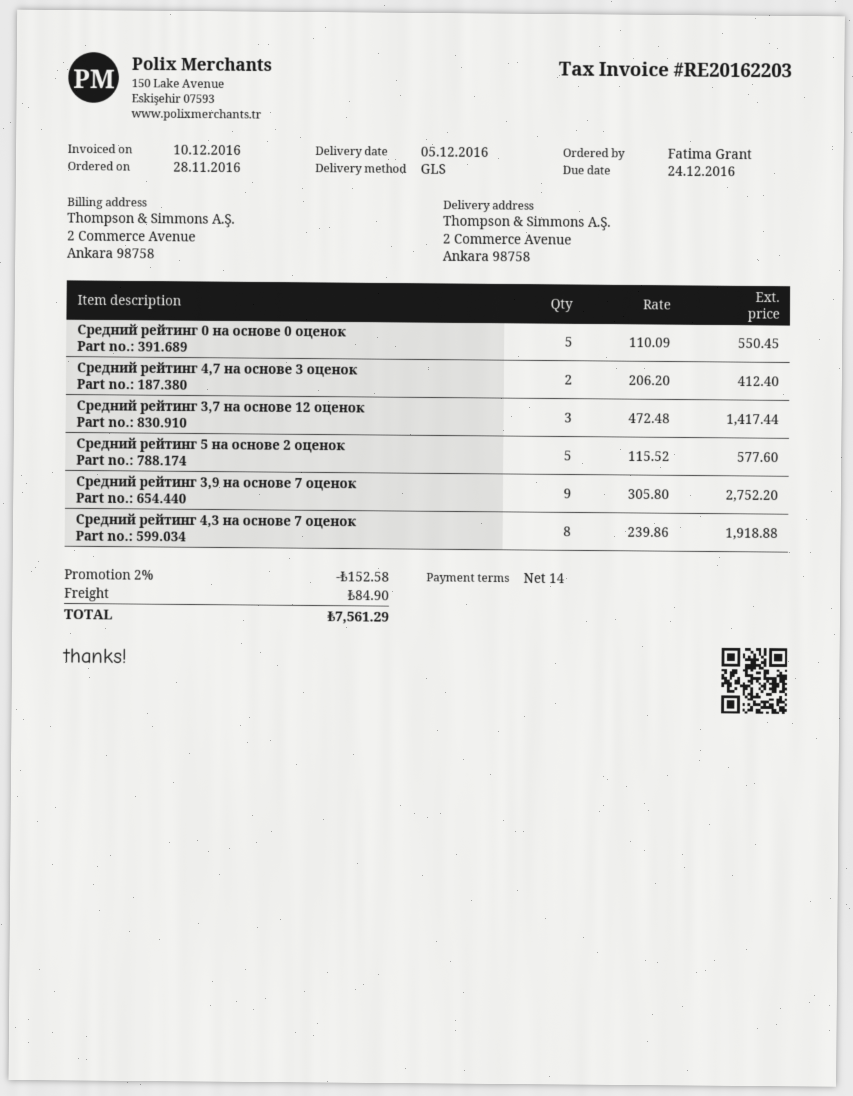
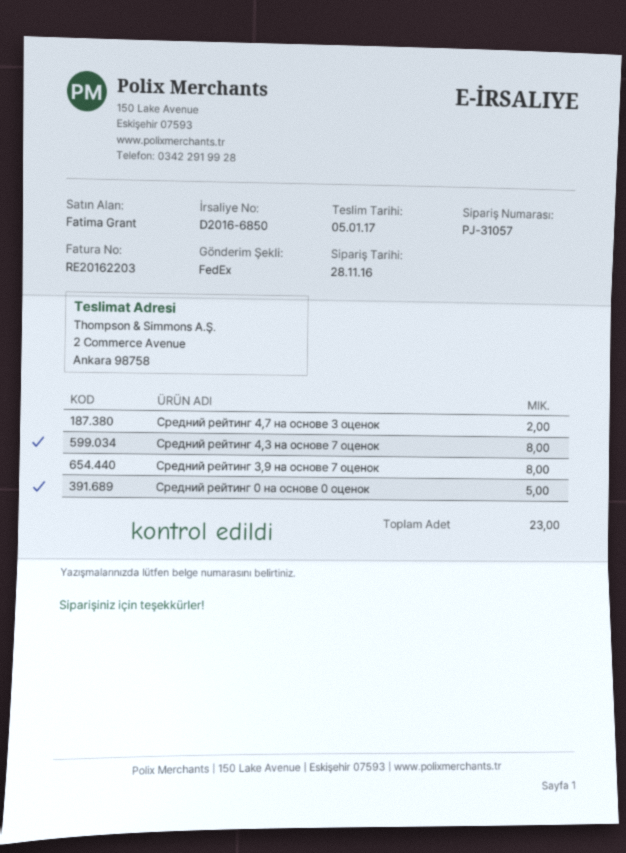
delivery date: 2016-12-05 -> 2017-01-05
shipping method: GLS -> FedEx
Средний рейтинг 3,7 на основе 12 оценок: 3 -> none
Средний рейтинг 5 на основе 2 оценок: 5 -> none
Средний рейтинг 3,9 на основе 7 оценок: 9 -> 8

